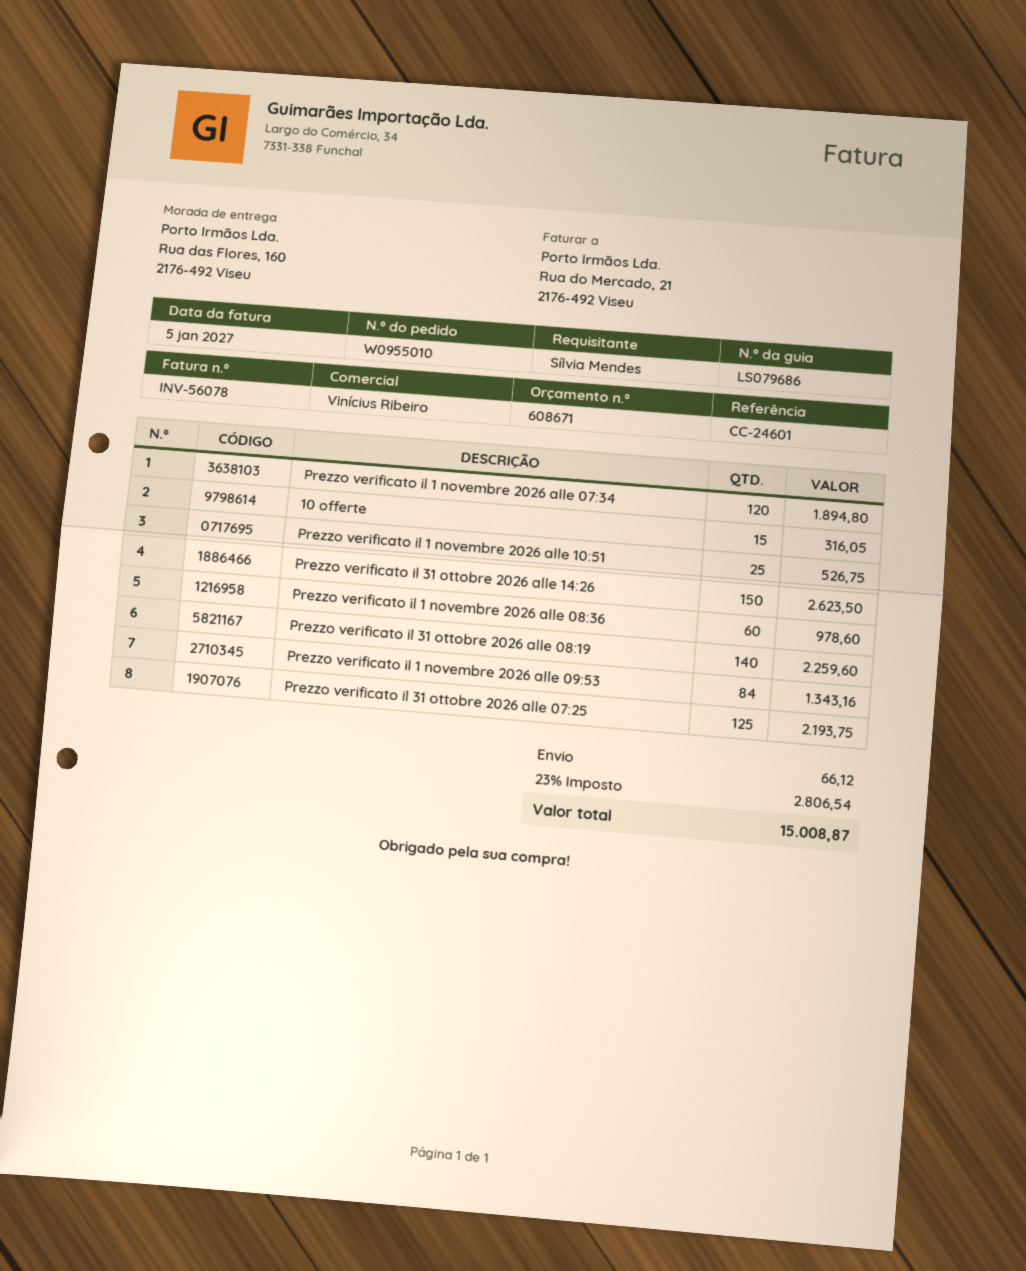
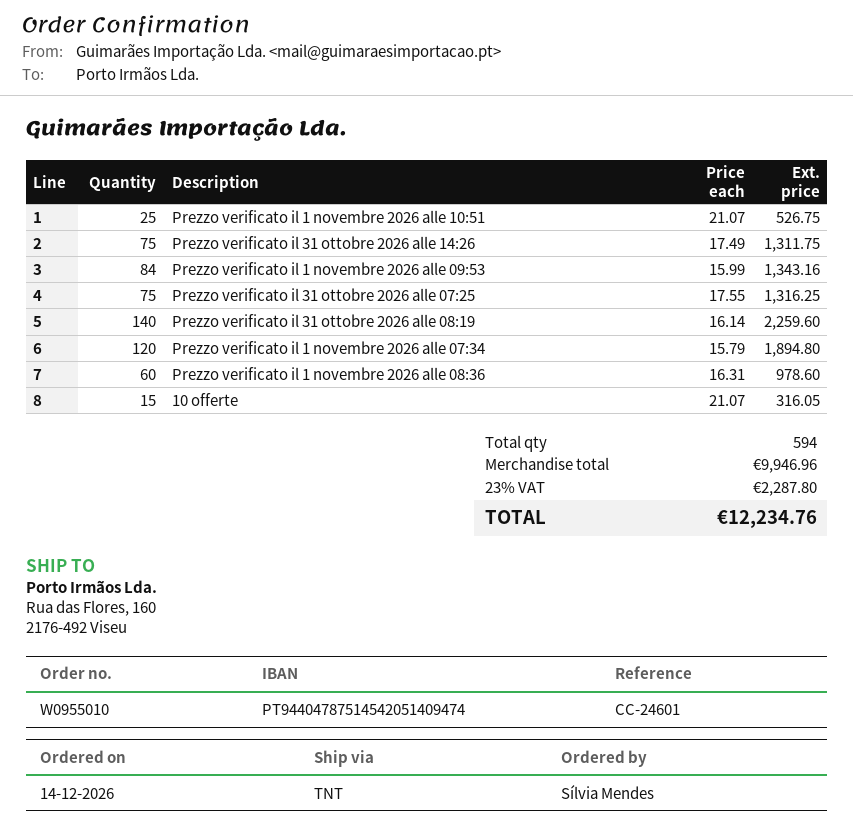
Prezzo verificato il 31 ottobre 2026 alle 14:26: 150 for 2623.50 -> 75 for 1311.75
Prezzo verificato il 31 ottobre 2026 alle 07:25: 125 for 2193.75 -> 75 for 1316.25
shipping: 66.12 -> none
tax: 23% = 2806.54 -> 23% = 2287.80
total: 15008.87 -> 12234.76

